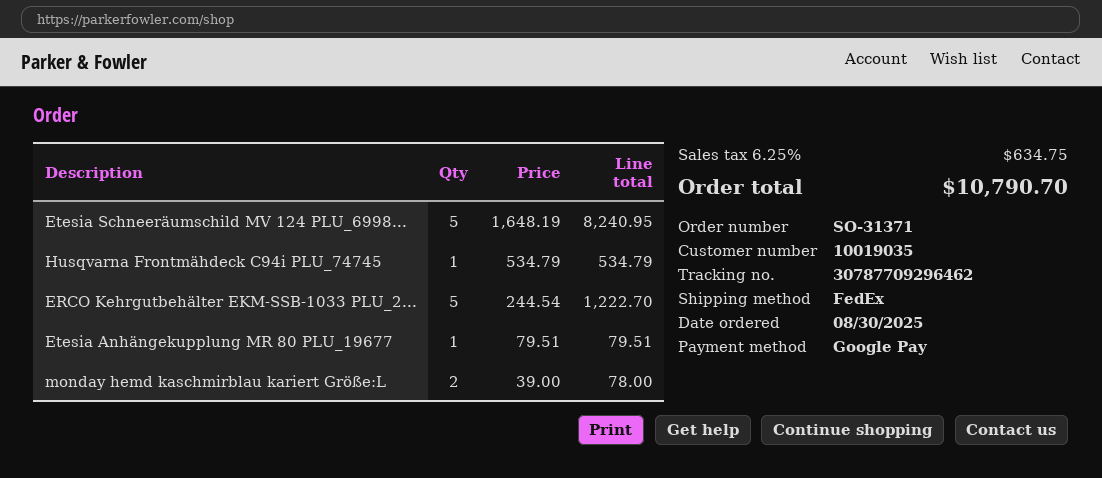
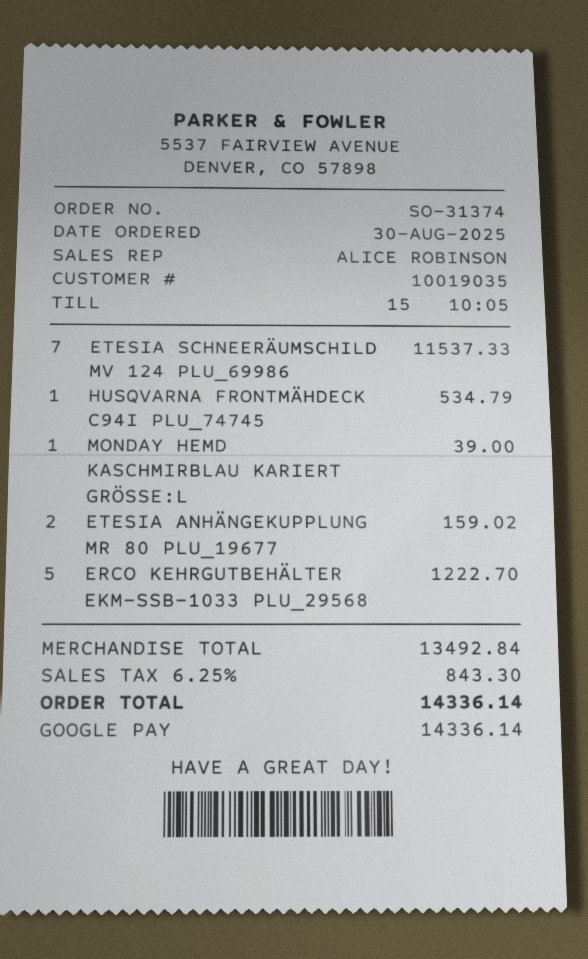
order number: SO-31371 -> SO-31374
Etesia Schneeräumschild MV 124 PLU_6998...: 5 for 8240.95 -> 7 for 11537.33
Etesia Anhängekupplung MR 80 PLU_19677: 1 for 79.51 -> 2 for 159.02
monday hemd kaschmirblau kariert Größe:L: 2 for 78.00 -> 1 for 39.00
tax: 6.25% = 634.75 -> 6.25% = 843.30
total: 10790.70 -> 14336.14

